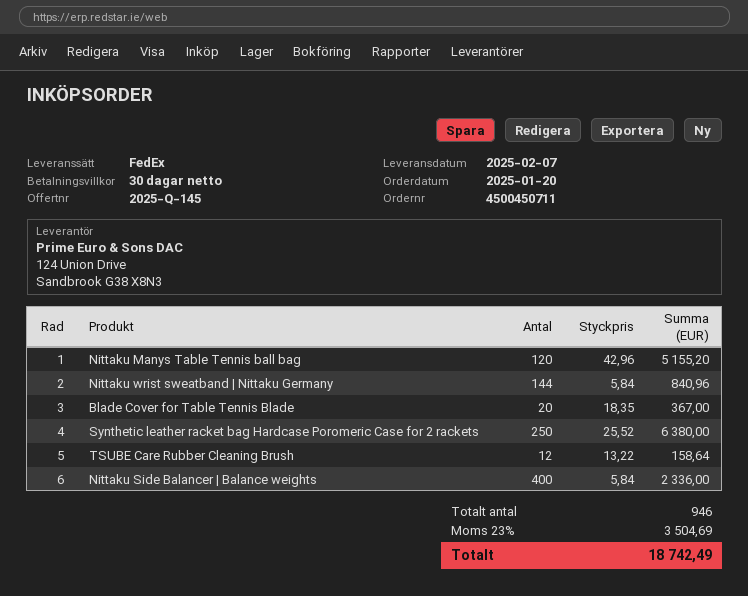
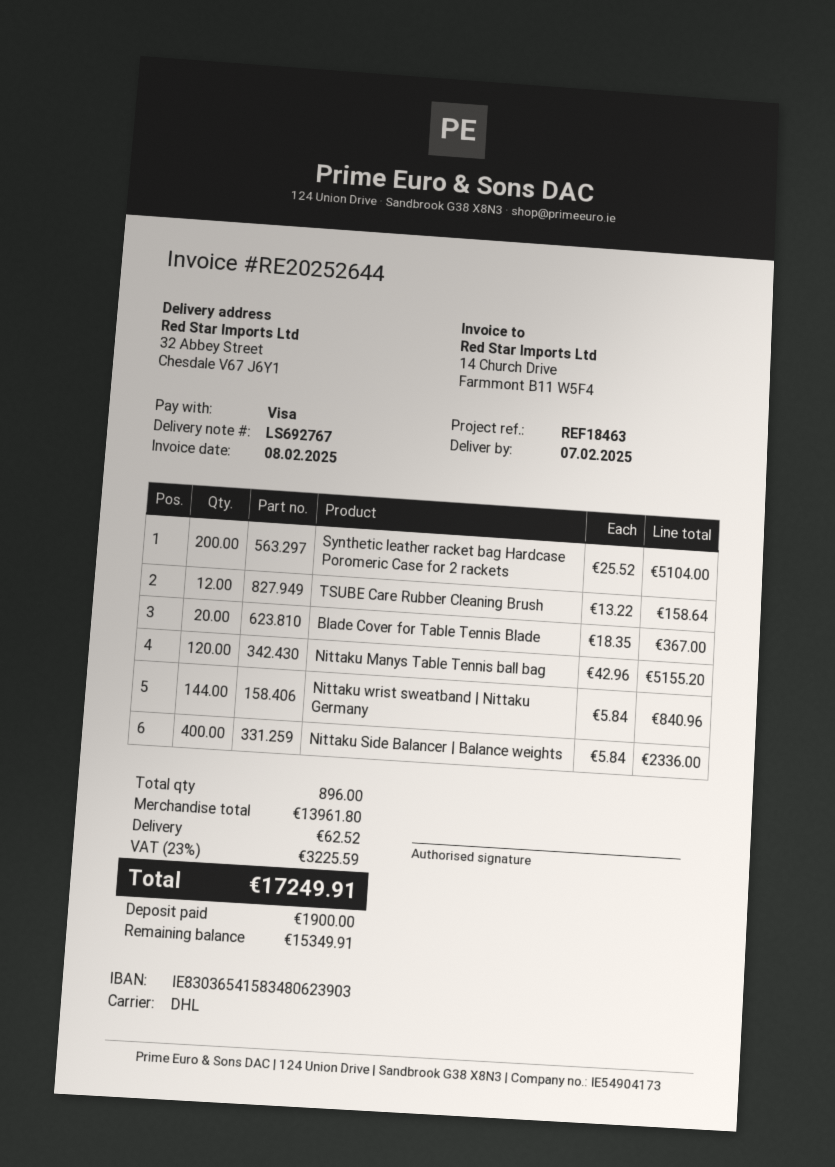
shipping method: FedEx -> DHL
Synthetic leather racket bag Hardcase Poromeric Case for 2 rackets: 250 x 25.52 = 6380.00 -> 200 x 25.52 = 5104.00
total quantity: 946 -> 896
shipping: none -> 62.52
tax: 23% = 3504.69 -> 23% = 3225.59
total: 18742.49 -> 17249.91

